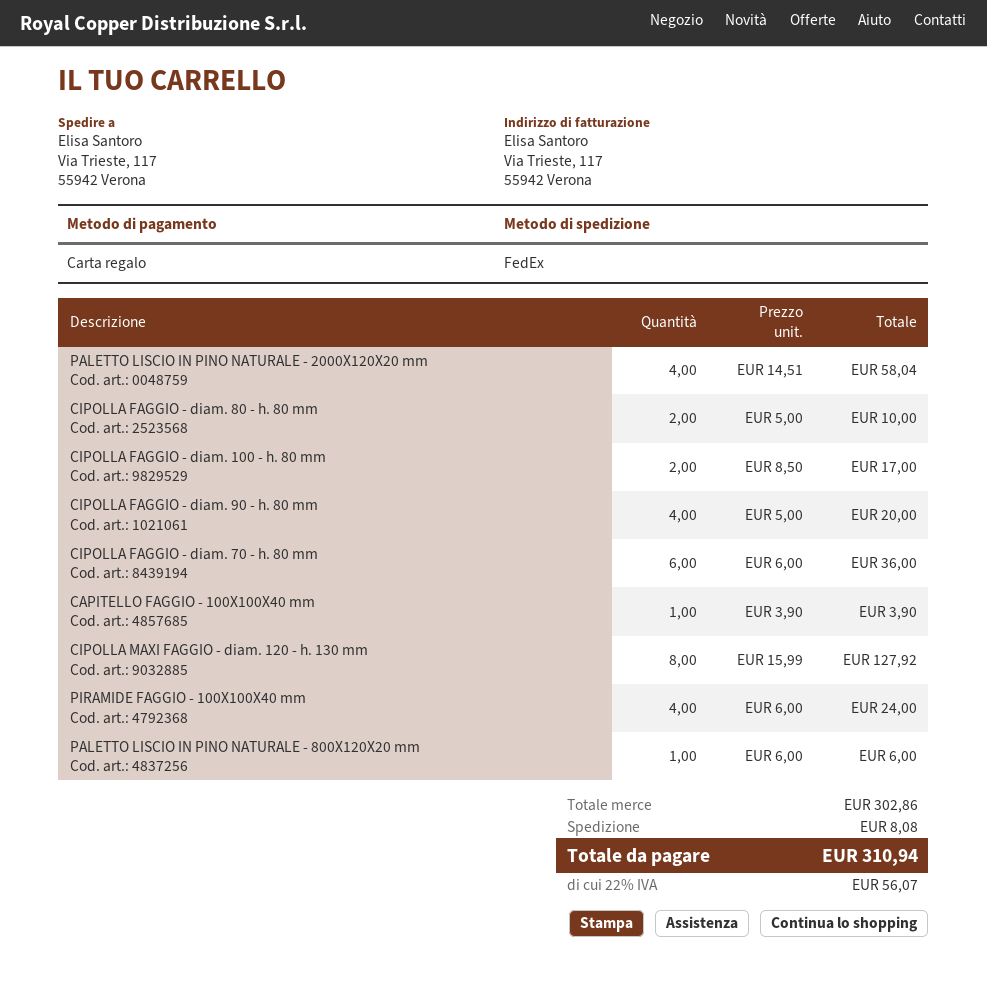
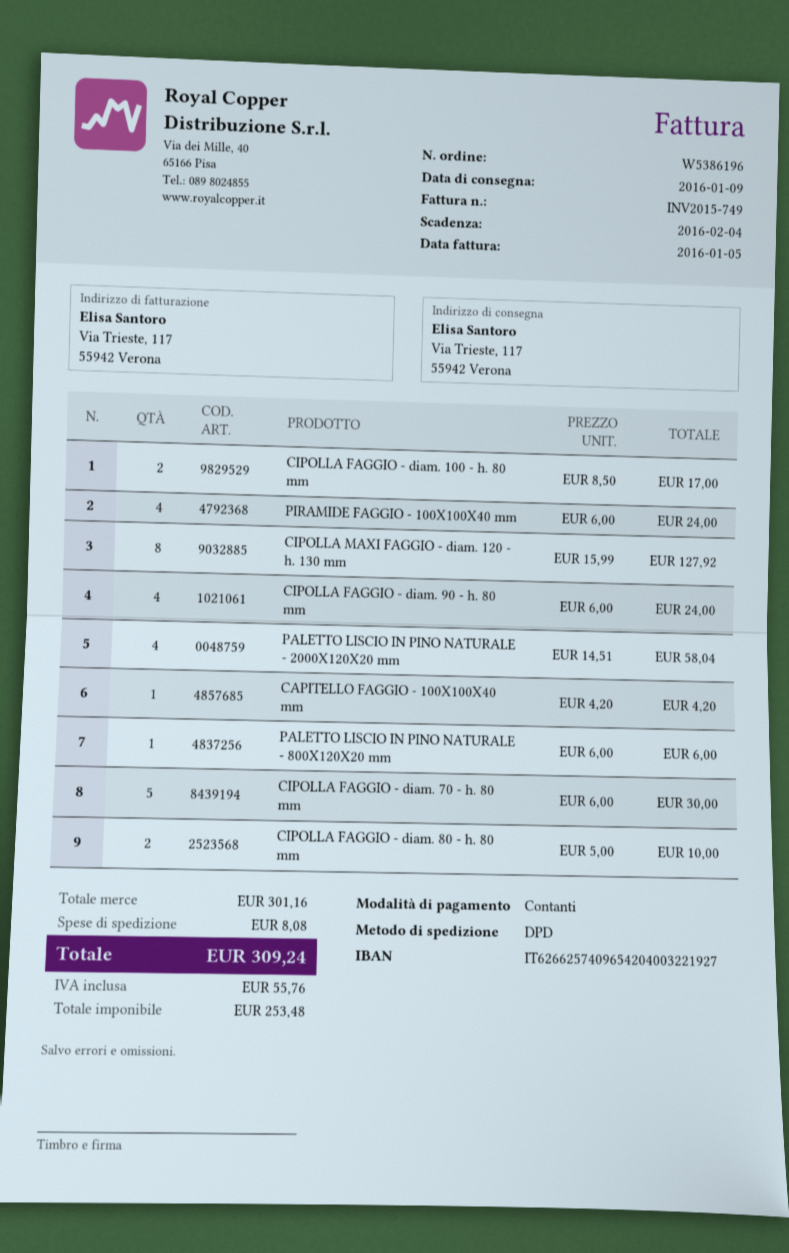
payment method: gift card -> cash
shipping method: FedEx -> DPD
CIPOLLA FAGGIO - diam. 90 - h. 80 mm: 4 x 5.00 = 20.00 -> 4 x 6.00 = 24.00
CIPOLLA FAGGIO - diam. 70 - h. 80 mm: 6 x 6.00 = 36.00 -> 5 x 6.00 = 30.00
CAPITELLO FAGGIO - 100X100X40 mm: 1 x 3.90 = 3.90 -> 1 x 4.20 = 4.20
subtotal: 302.86 -> 301.16
tax: 56.07 -> 55.76
total: 310.94 -> 309.24

